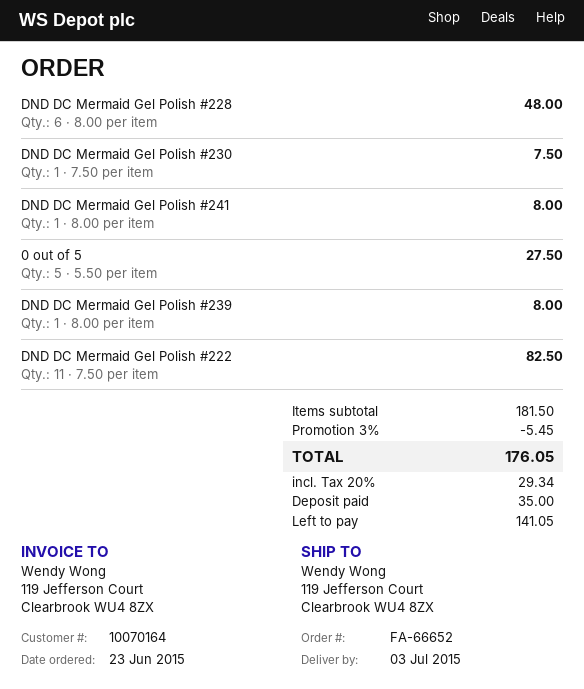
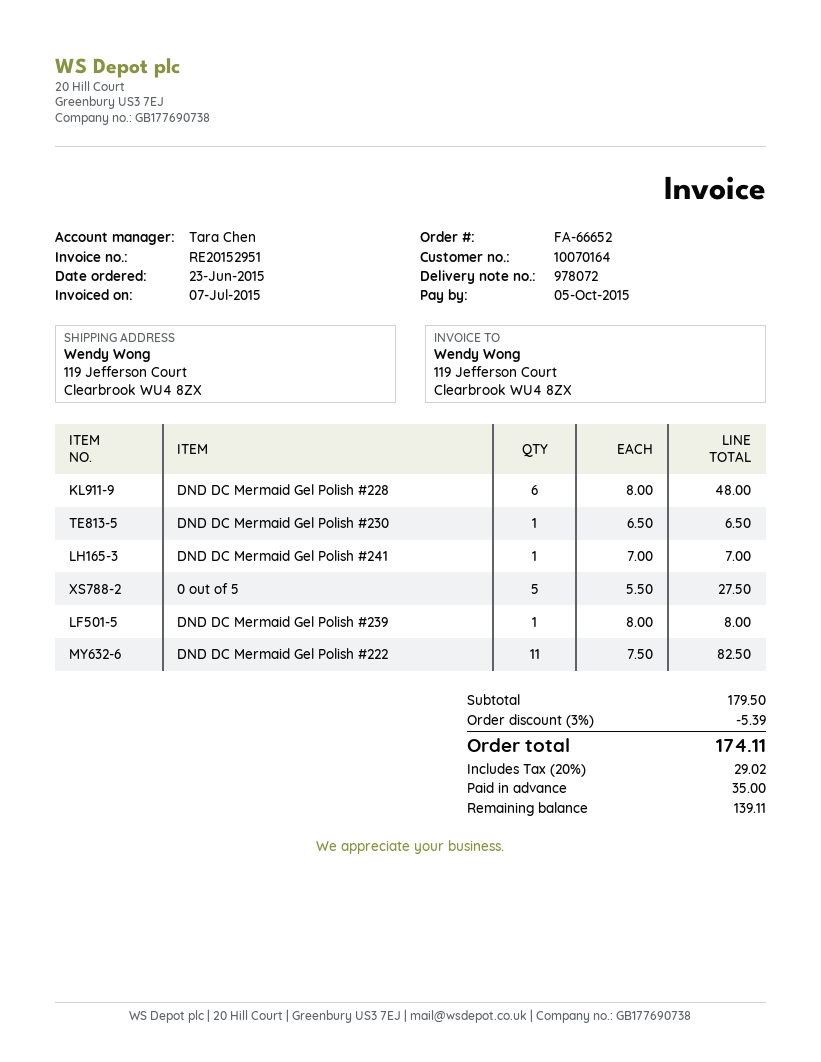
DND DC Mermaid Gel Polish #230: 1 x 7.50 = 7.50 -> 1 x 6.50 = 6.50
DND DC Mermaid Gel Polish #241: 1 x 8.00 = 8.00 -> 1 x 7.00 = 7.00
subtotal: 181.50 -> 179.50
discount: 3% = 5.45 -> 3% = 5.39
tax: 20% = 29.34 -> 20% = 29.02
total: 176.05 -> 174.11
balance: 141.05 -> 139.11

